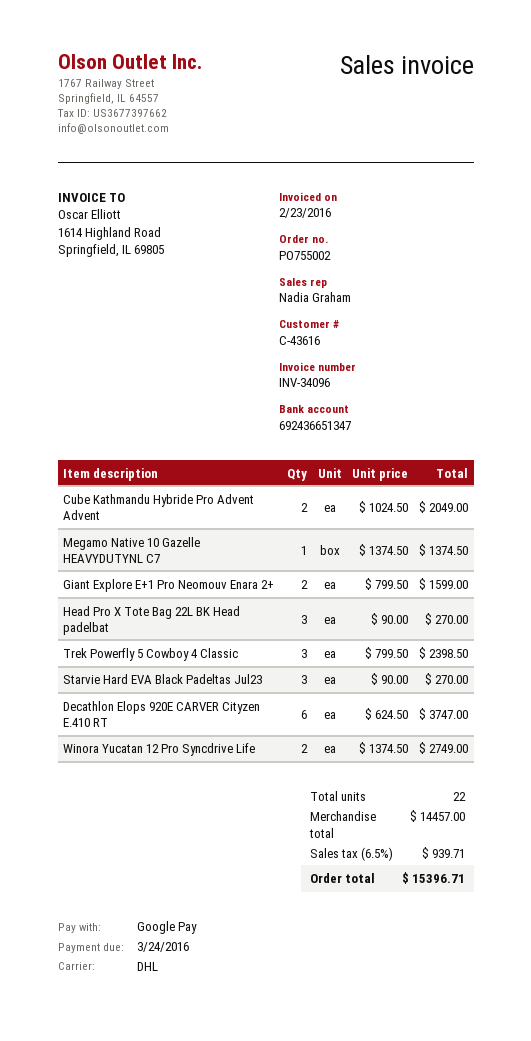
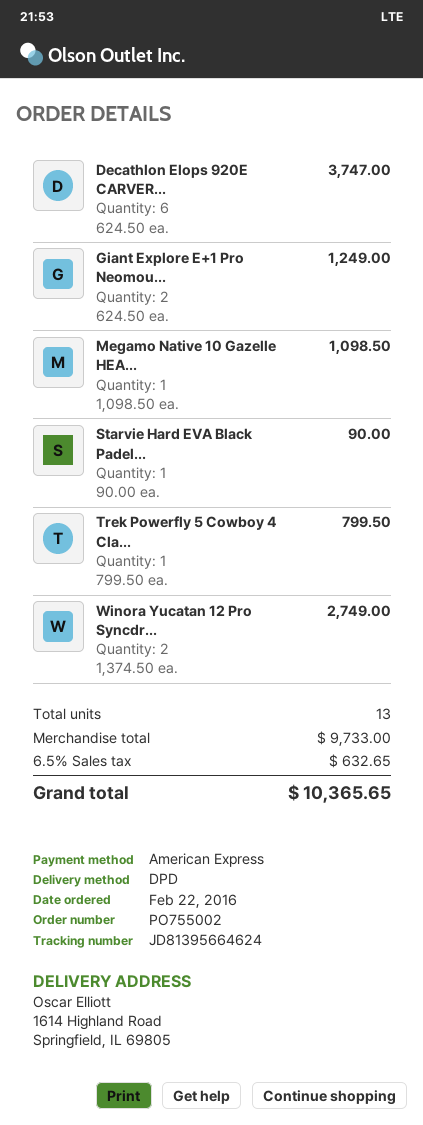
payment method: Google Pay -> American Express
shipping method: DHL -> DPD
Cube Kathmandu Hybride Pro Advent Advent: 2 x 1024.50 = 2049.00 -> none
Megamo Native 10 Gazelle HEAVYDUTYNL C7: 1 x 1374.50 = 1374.50 -> 1 x 1098.50 = 1098.50
Giant Explore E+1 Pro Neomouv Enara 2+: 2 x 799.50 = 1599.00 -> 2 x 624.50 = 1249.00
Head Pro X Tote Bag 22L BK Head padelbat: 3 x 90.00 = 270.00 -> none
Trek Powerfly 5 Cowboy 4 Classic: 3 x 799.50 = 2398.50 -> 1 x 799.50 = 799.50
Starvie Hard EVA Black Padeltas Jul23: 3 x 90.00 = 270.00 -> 1 x 90.00 = 90.00
total quantity: 22 -> 13
subtotal: 14457.00 -> 9733.00
tax: 6.5% = 939.71 -> 6.5% = 632.65
total: 15396.71 -> 10365.65

